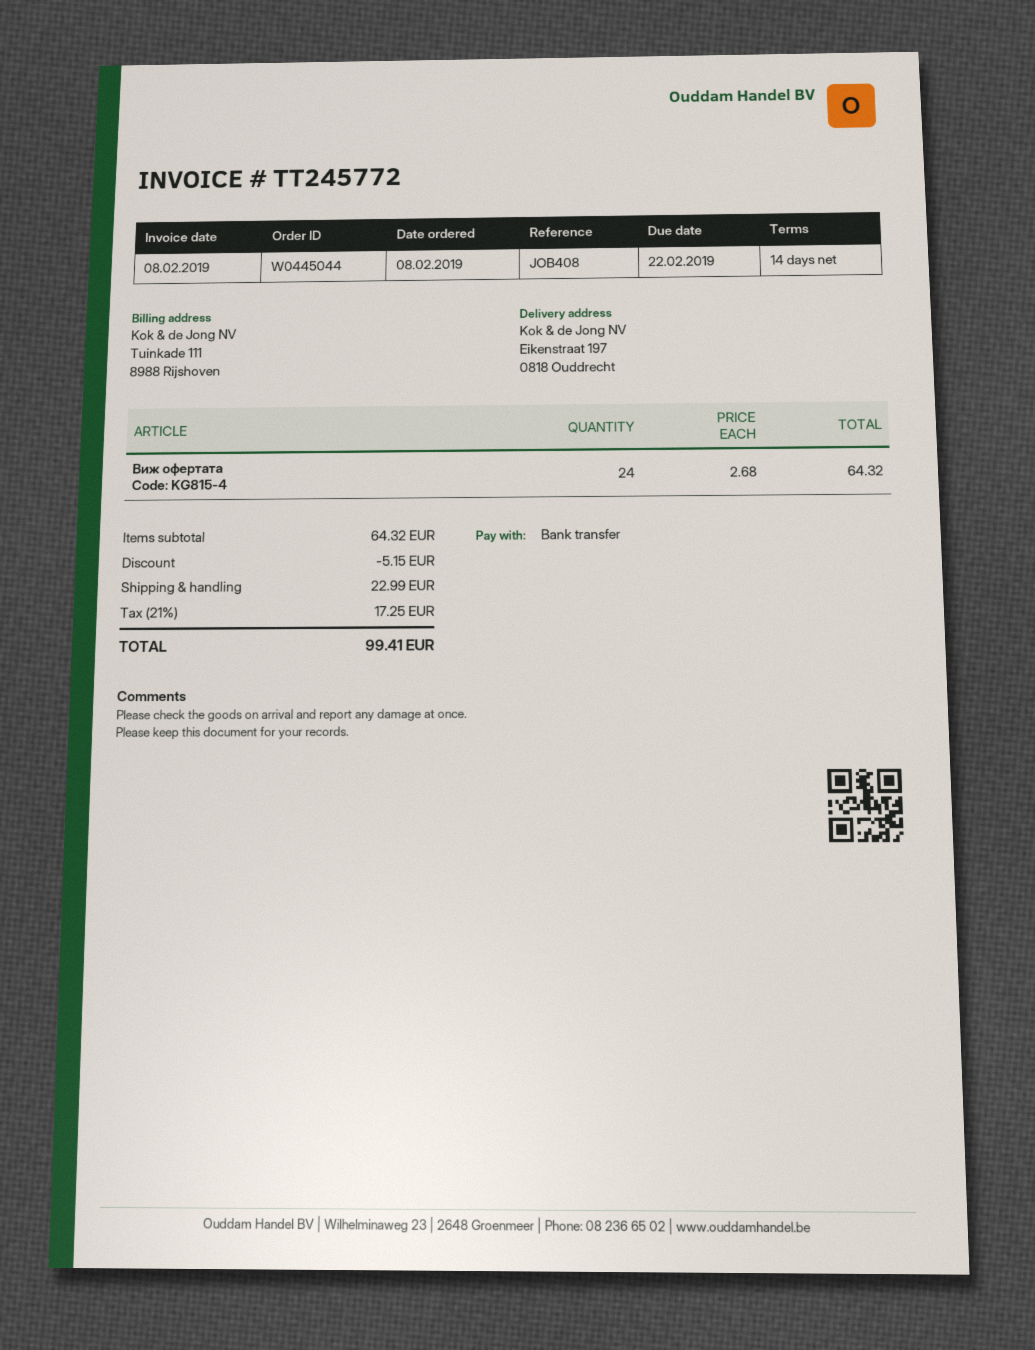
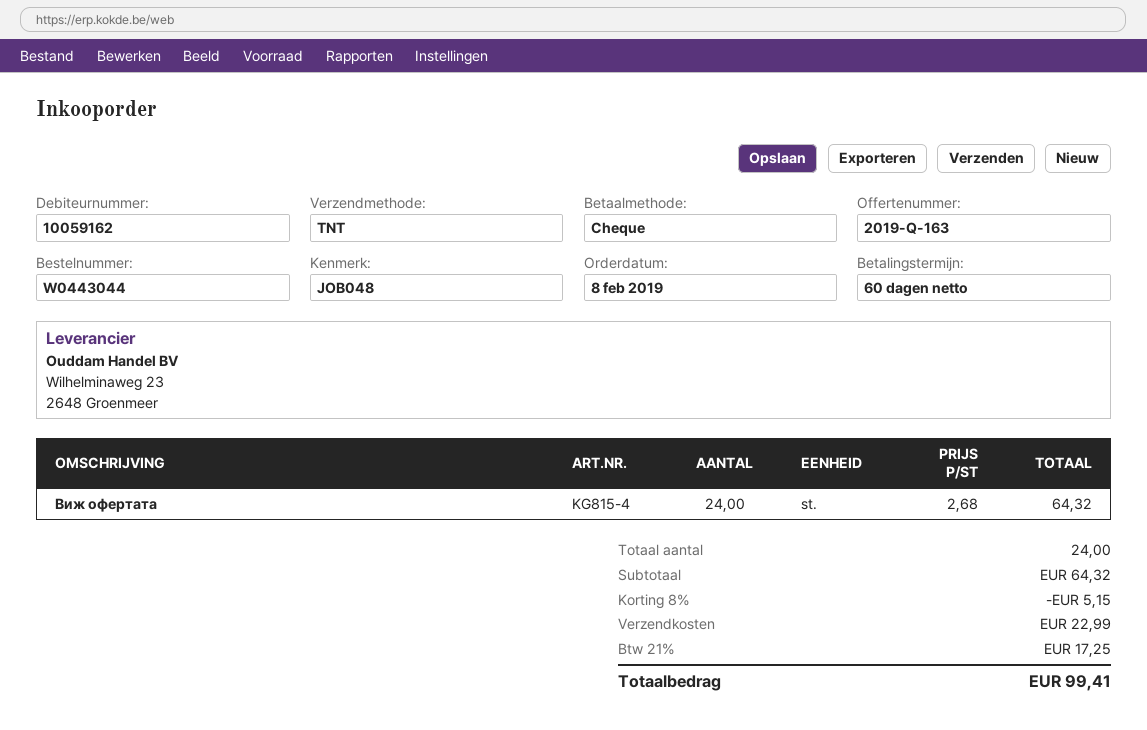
order number: W0445044 -> W0443044
payment terms: 14 days -> 60 days
reference: JOB408 -> JOB048
payment method: bank transfer -> cheque

